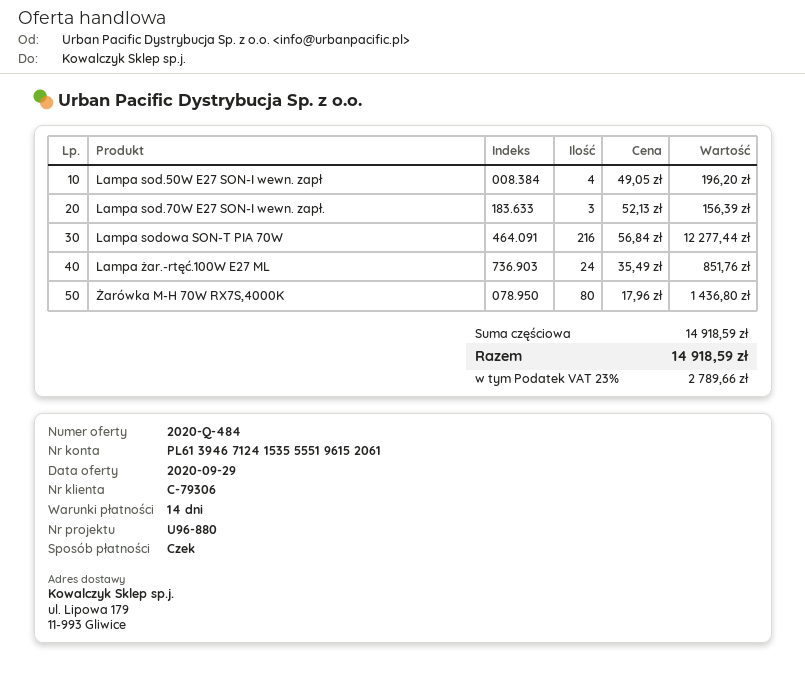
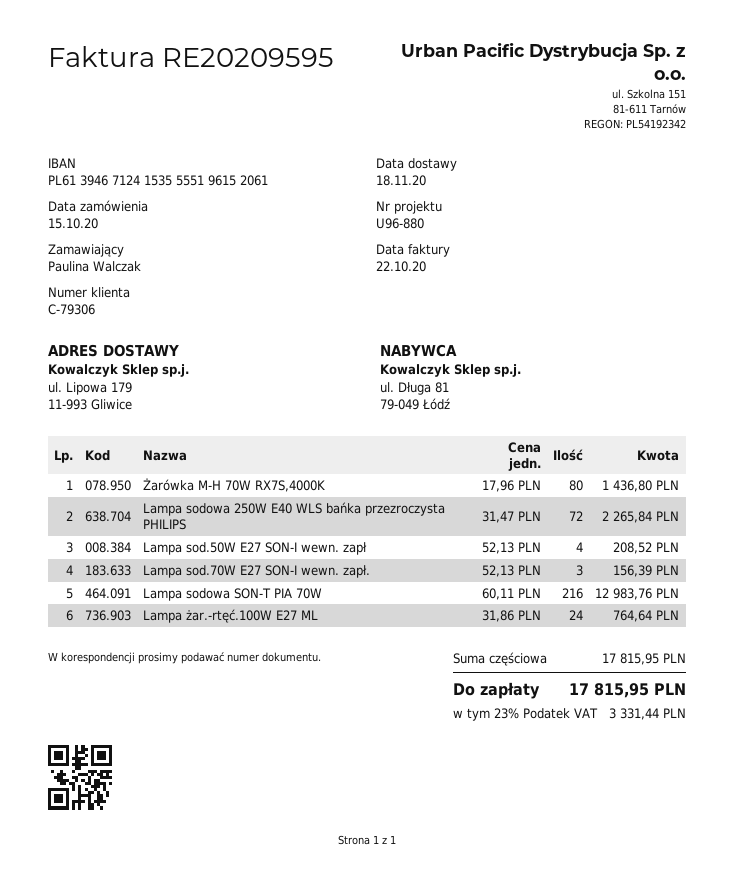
Lampa sod.50W E27 SON-I wewn. zapł: 4 x 49.05 = 196.20 -> 4 x 52.13 = 208.52
Lampa sodowa SON-T PIA 70W: 216 x 56.84 = 12277.44 -> 216 x 60.11 = 12983.76
Lampa żar.-rtęć.100W E27 ML: 24 x 35.49 = 851.76 -> 24 x 31.86 = 764.64
Lampa sodowa 250W E40 WLS bańka przezroczysta PHILIPS: none -> 72 x 31.47 = 2265.84
subtotal: 14918.59 -> 17815.95
tax: 23% = 2789.66 -> 23% = 3331.44
total: 14918.59 -> 17815.95

